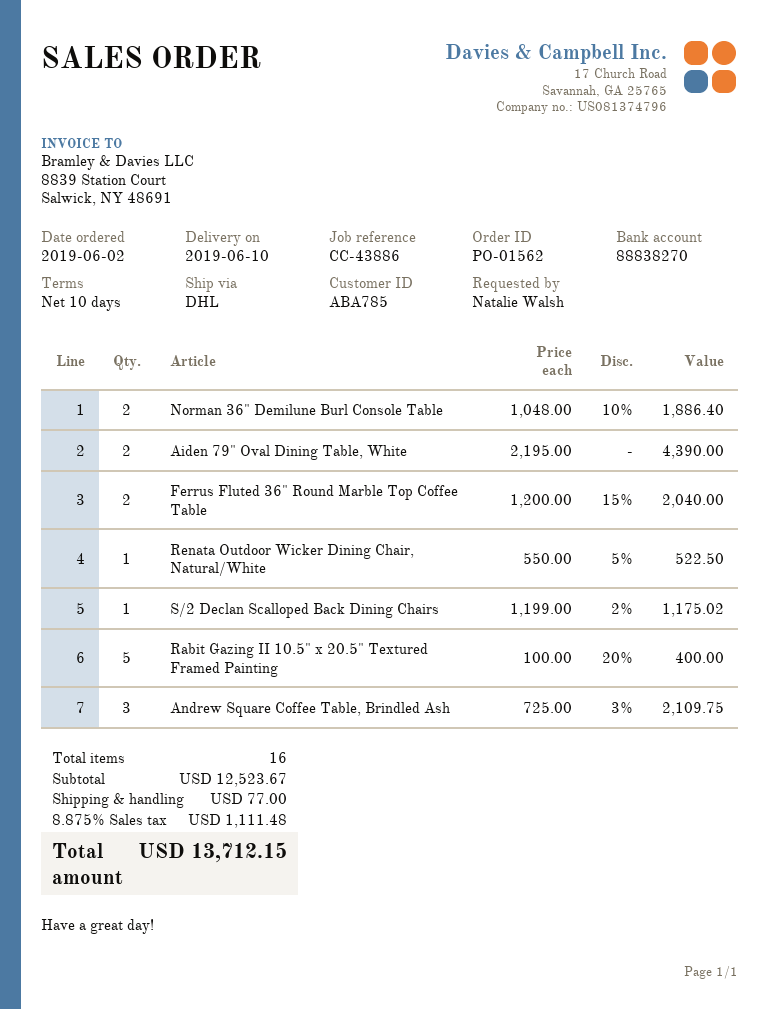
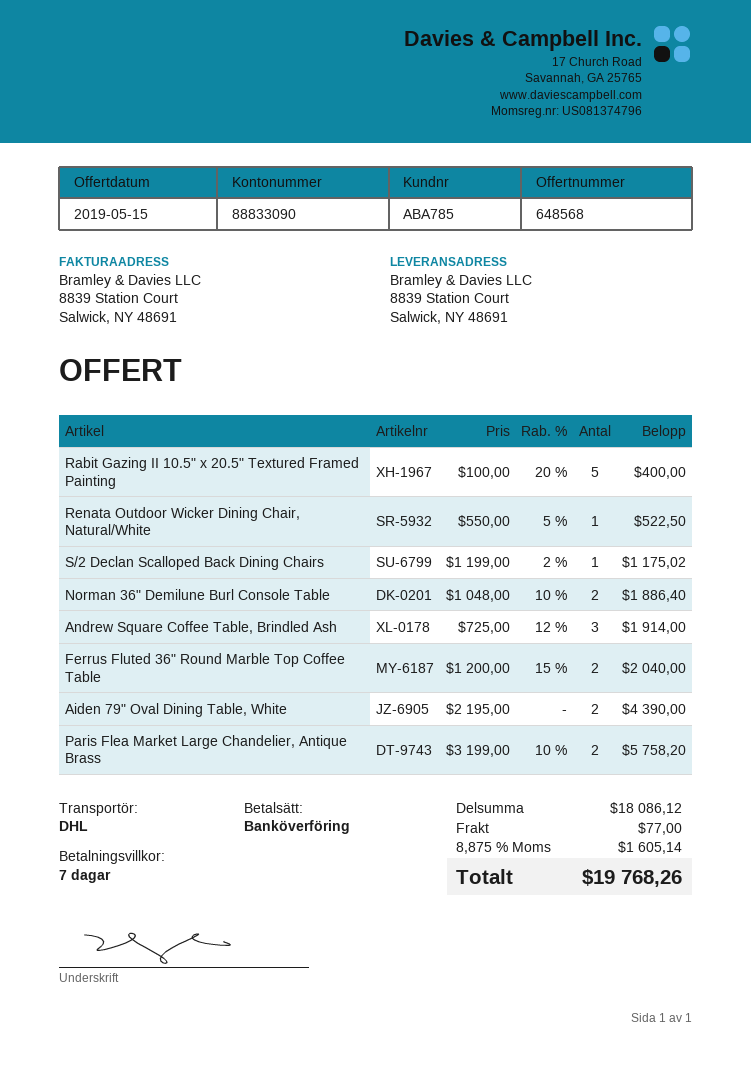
payment terms: 10 days -> 7 days
bank account: 88838270 -> 88833090
Andrew Square Coffee Table, Brindled Ash: 3 x 725.00 - 3% = 2109.75 -> 3 x 725.00 - 12% = 1914.00
Paris Flea Market Large Chandelier, Antique Brass: none -> 2 x 3199.00 - 10% = 5758.20
subtotal: 12523.67 -> 18086.12
tax: 8.875% = 1111.48 -> 8.875% = 1605.14
total: 13712.15 -> 19768.26

